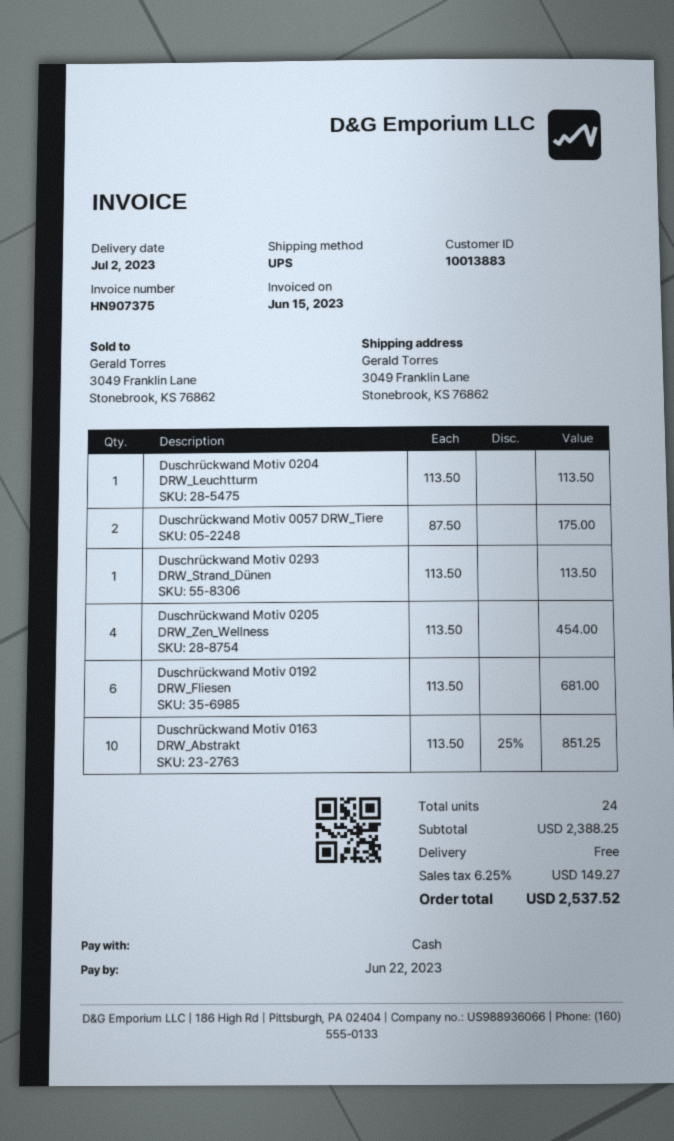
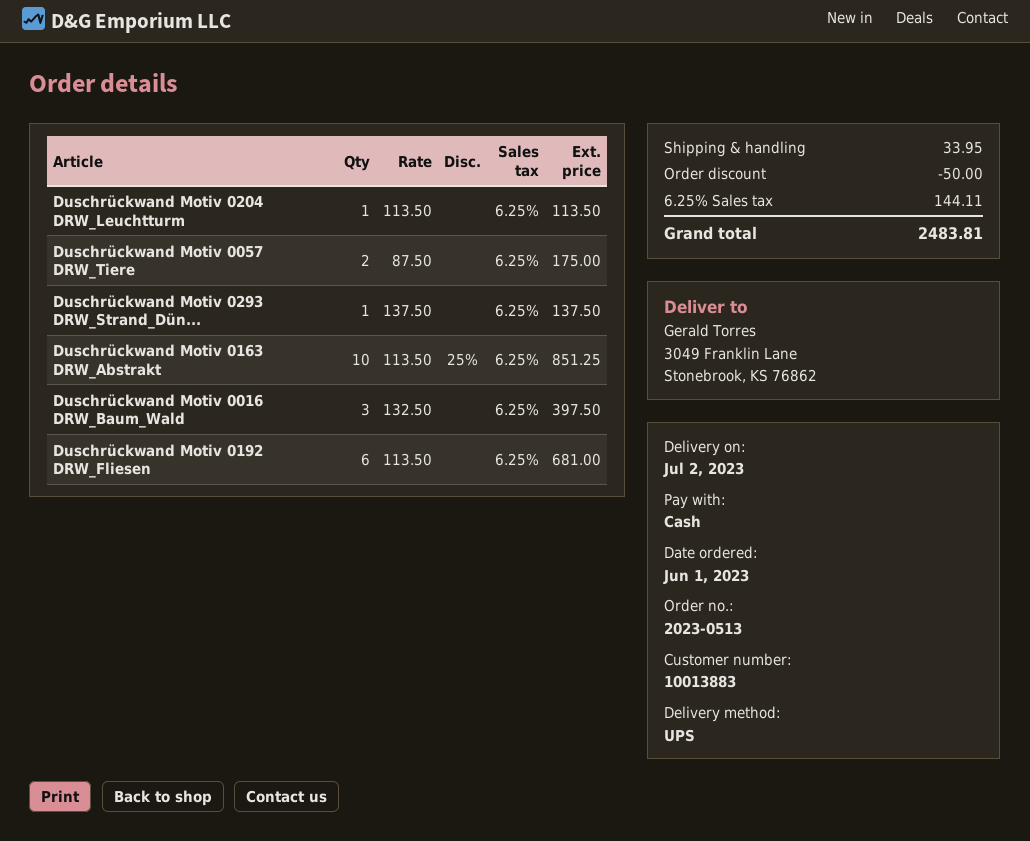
Duschrückwand Motiv 0293 DRW_Strand_Dünen: 1 x 113.50 = 113.50 -> 1 x 137.50 = 137.50
Duschrückwand Motiv 0205 DRW_Zen_Wellness: 4 x 113.50 = 454.00 -> none
Duschrückwand Motiv 0016 DRW_Baum_Wald: none -> 3 x 132.50 = 397.50
discount: none -> 50.00
shipping: 0.00 -> 33.95
tax: 6.25% = 149.27 -> 6.25% = 144.11
total: 2537.52 -> 2483.81

